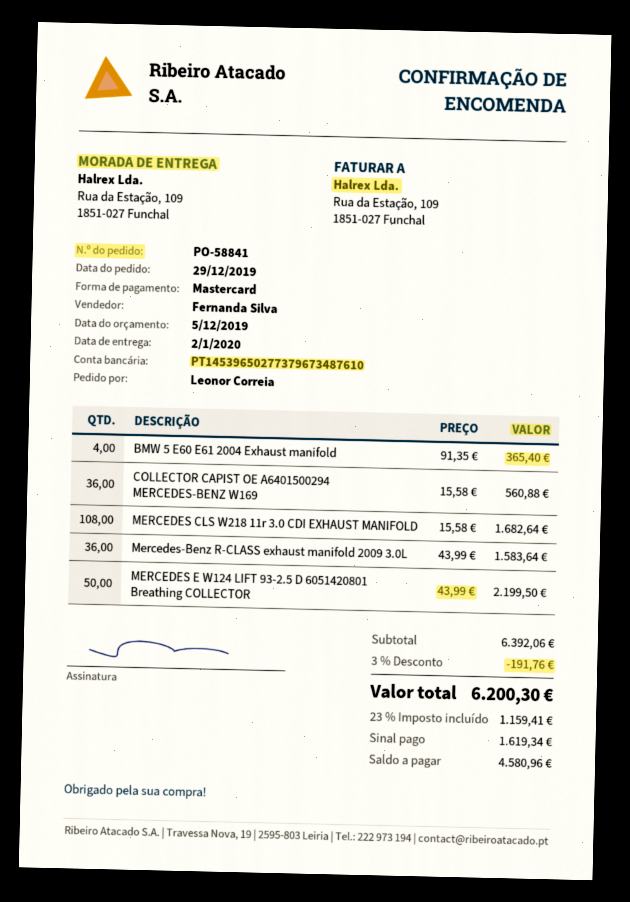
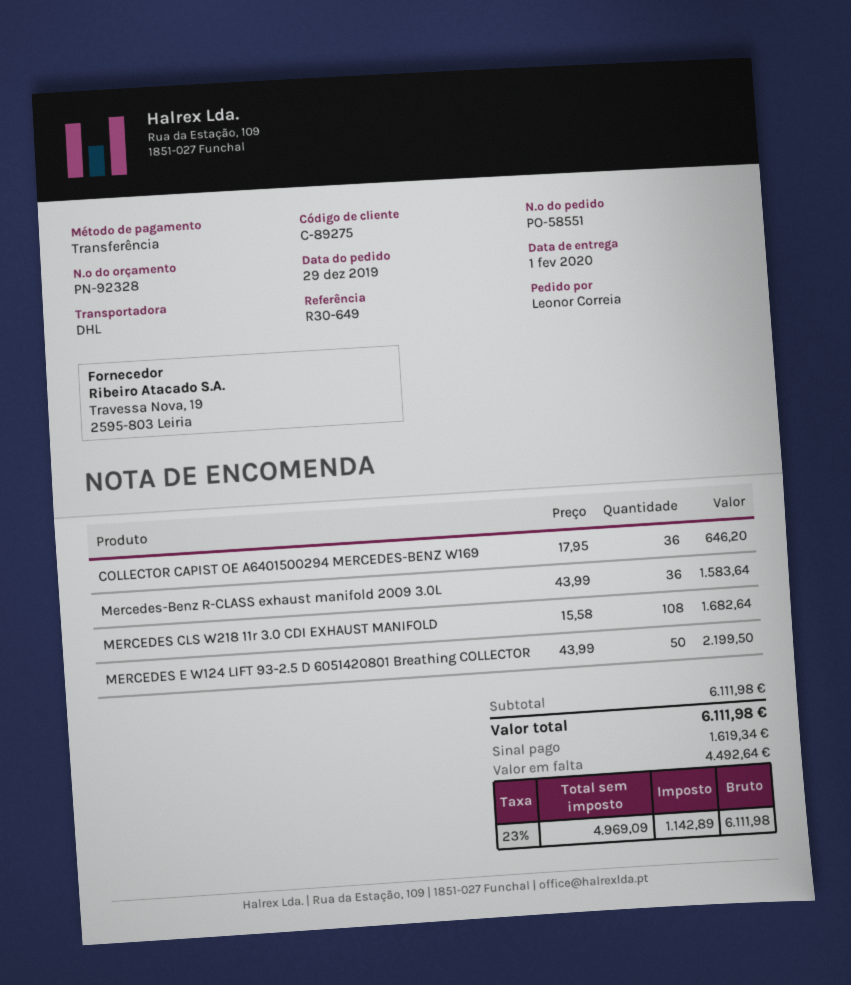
order number: PO-58841 -> PO-58551
delivery date: 2020-01-02 -> 2020-02-01
payment method: Mastercard -> bank transfer
BMW 5 E60 E61 2004 Exhaust manifold: 4 x 91.35 = 365.40 -> none
COLLECTOR CAPIST OE A6401500294 MERCEDES-BENZ W169: 36 x 15.58 = 560.88 -> 36 x 17.95 = 646.20
subtotal: 6392.06 -> 6111.98
discount: 3% = 191.76 -> none
tax: 23% = 1159.41 -> 23% = 1142.89
total: 6200.30 -> 6111.98
balance: 4580.96 -> 4492.64

